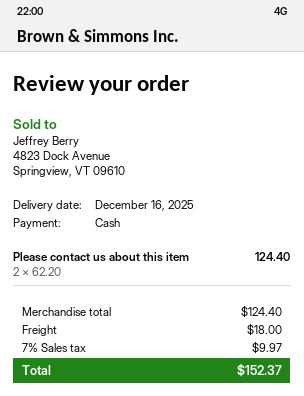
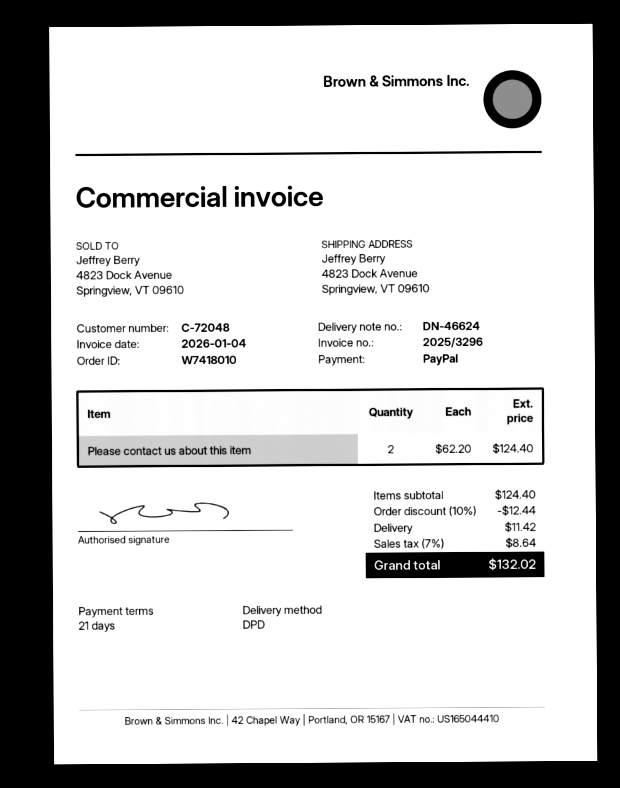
payment method: cash -> PayPal
discount: none -> 10% = 12.44
shipping: 18.00 -> 11.42
tax: 7% = 9.97 -> 7% = 8.64
total: 152.37 -> 132.02

